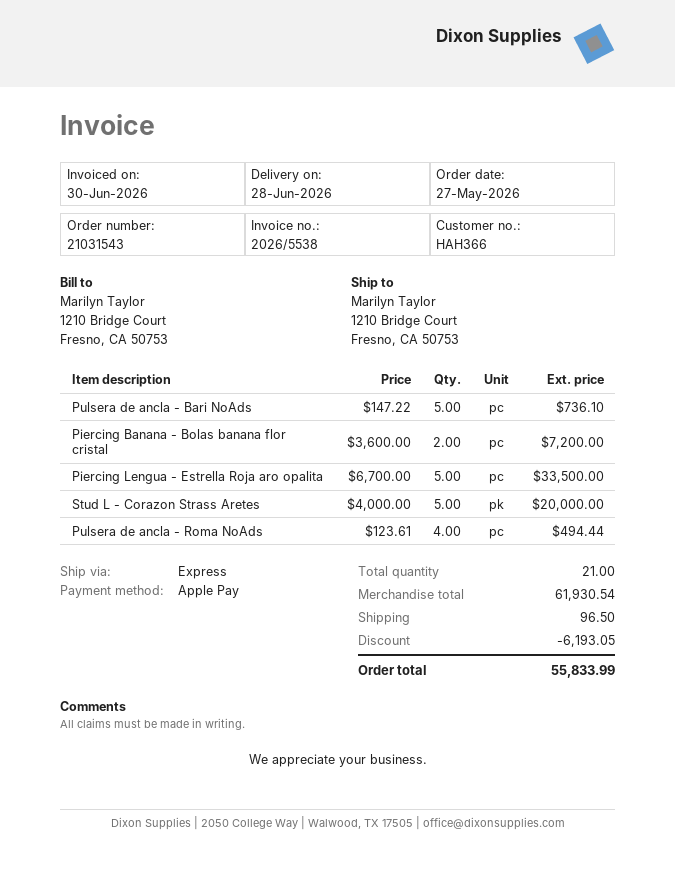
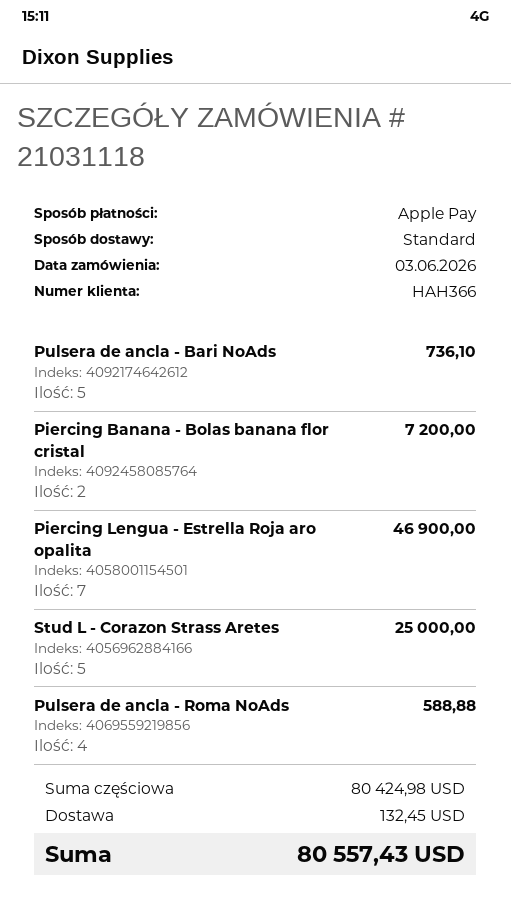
order number: 21031543 -> 21031118
order date: 2026-05-27 -> 2026-06-03
shipping method: express -> standard
Piercing Lengua - Estrella Roja aro opalita: 5 for 33500.00 -> 7 for 46900.00
Stud L - Corazon Strass Aretes: 5 for 20000.00 -> 5 for 25000.00
Pulsera de ancla - Roma NoAds: 4 for 494.44 -> 4 for 588.88
subtotal: 61930.54 -> 80424.98
discount: 6193.05 -> none
shipping: 96.50 -> 132.45
total: 55833.99 -> 80557.43

